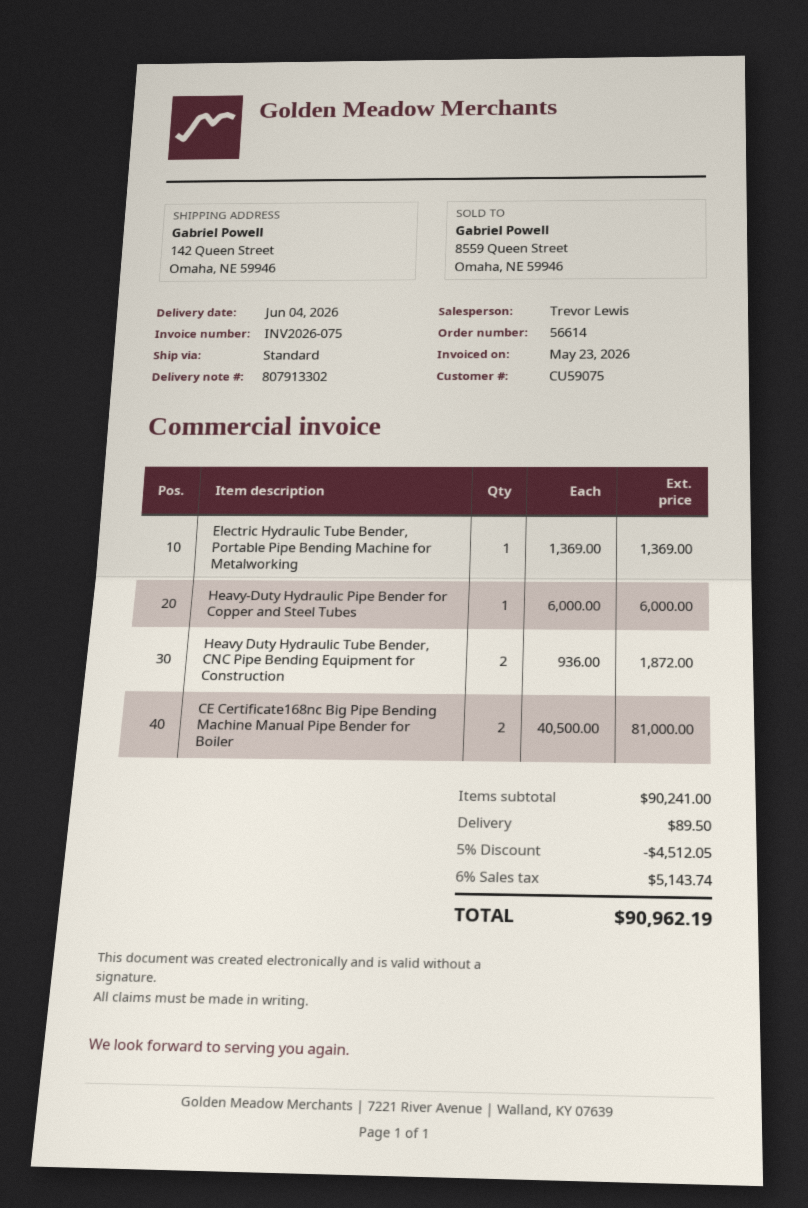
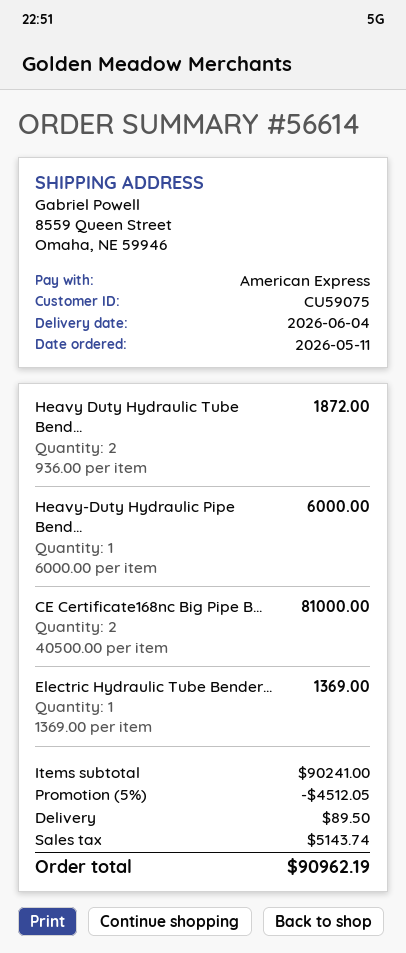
ship to: 142 Queen Street, Omaha, NE 59946 -> 8559 Queen Street, Omaha, NE 59946

